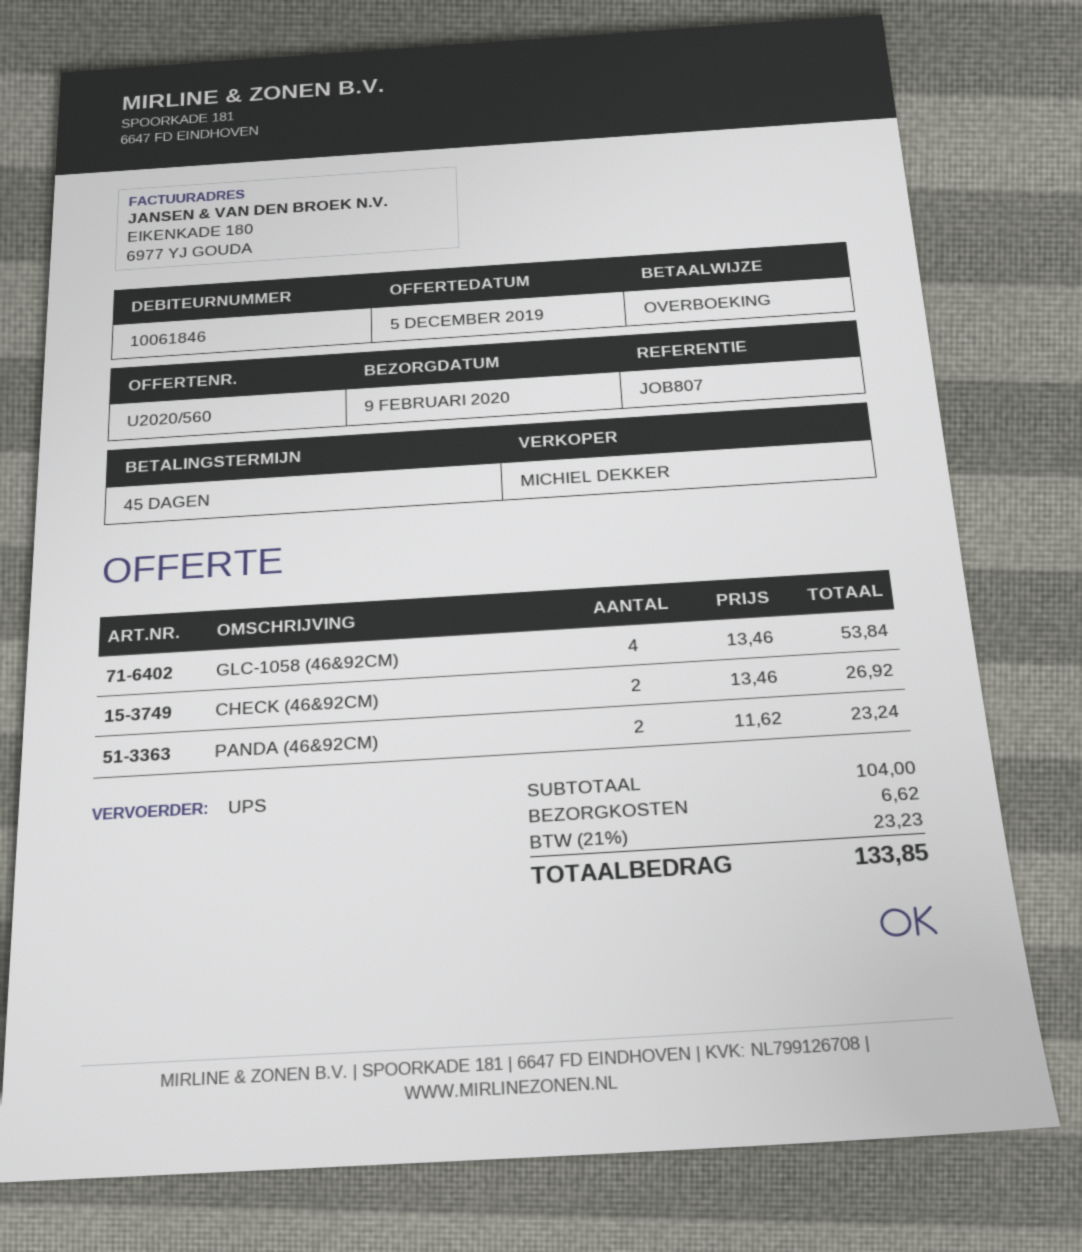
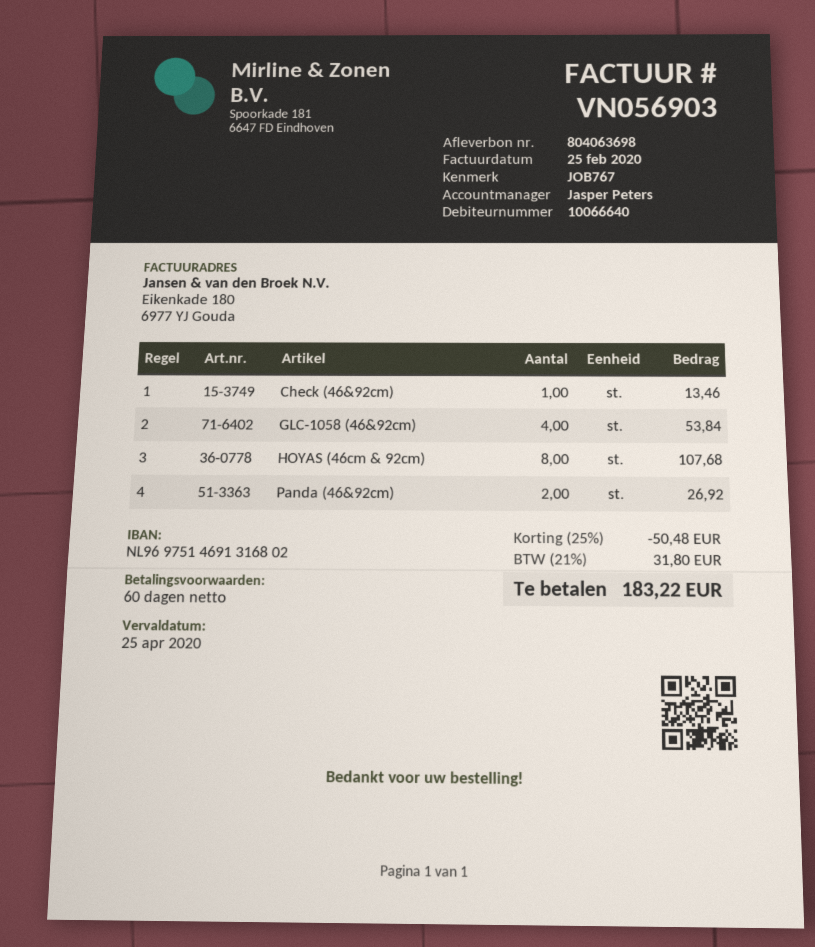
payment terms: 45 days -> 60 days
customer number: 10061846 -> 10066640
reference: JOB807 -> JOB767
sales rep: MICHIEL DEKKER -> Jasper Peters
CHECK (46&92CM): 2 for 26.92 -> 1 for 13.46
PANDA (46&92CM): 2 for 23.24 -> 2 for 26.92
HOYAS (46cm & 92cm): none -> 8 for 107.68
discount: none -> 25% = 50.48
shipping: 6.62 -> none
tax: 21% = 23.23 -> 21% = 31.80
total: 133.85 -> 183.22

